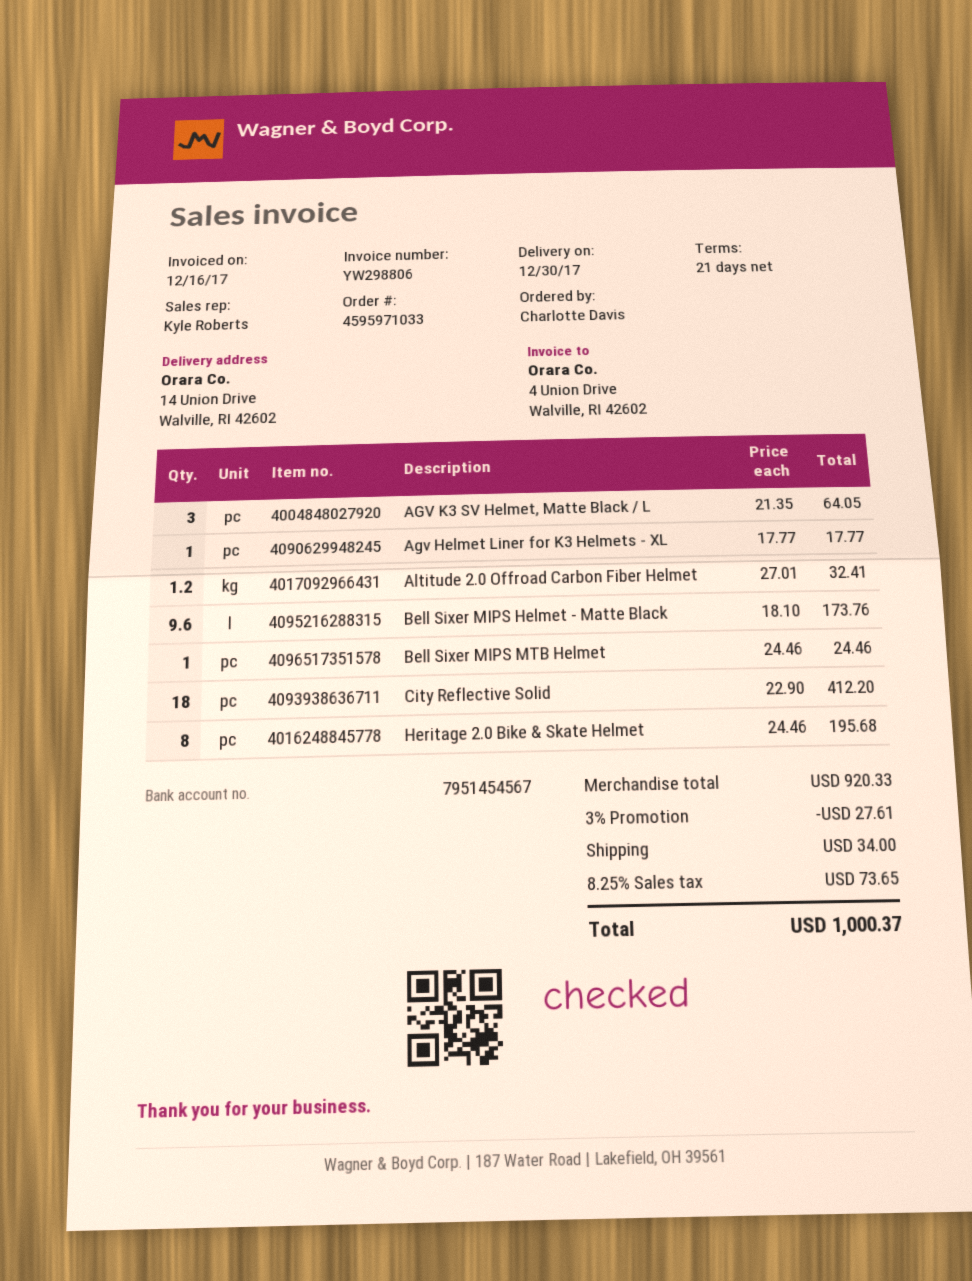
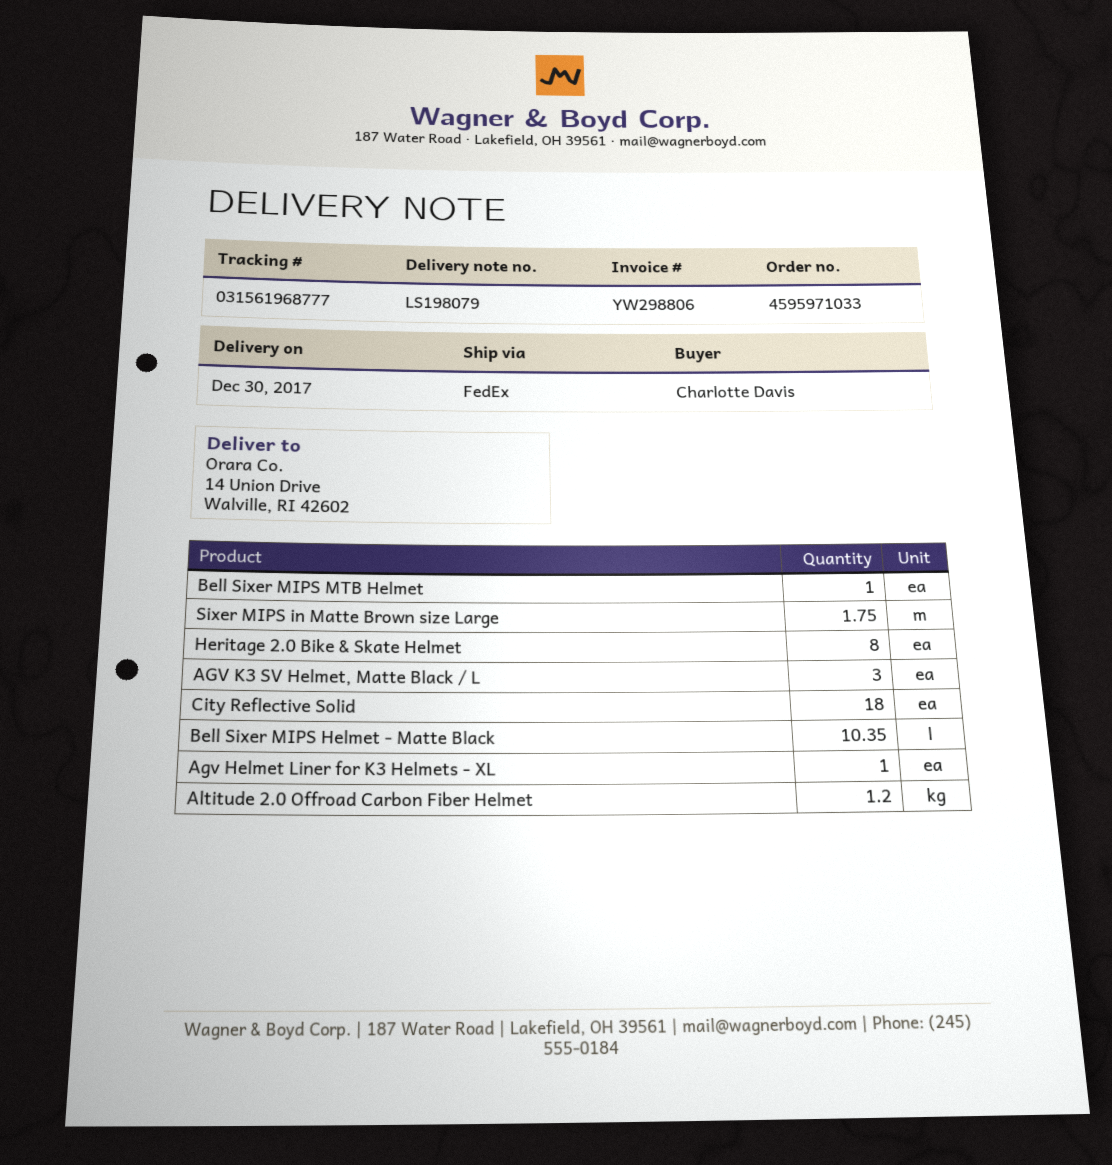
Bell Sixer MIPS Helmet - Matte Black: 9.6 -> 10.35
Sixer MIPS in Matte Brown size Large: none -> 1.75

